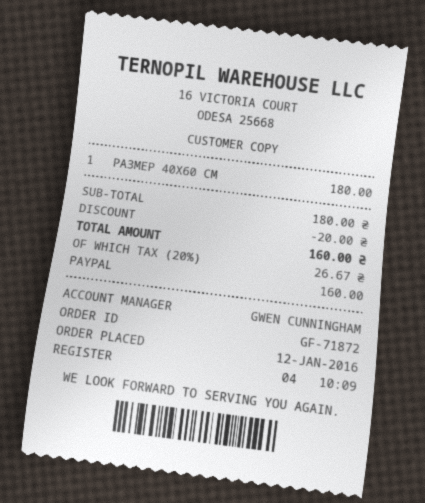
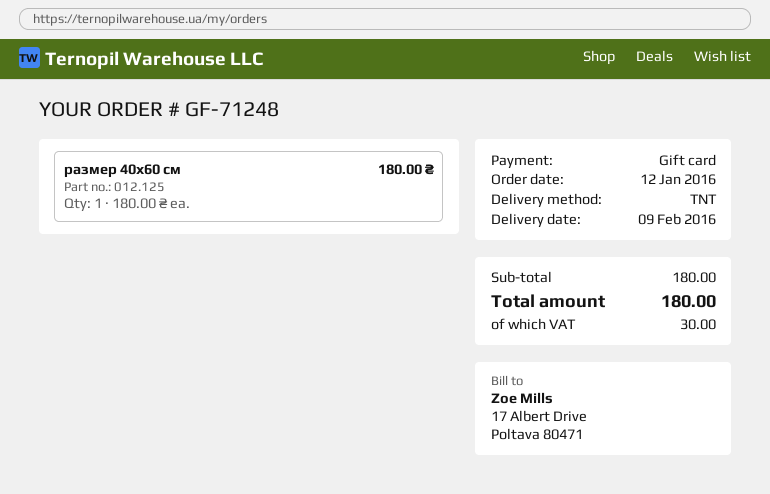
order number: GF-71872 -> GF-71248
payment method: PayPal -> gift card
discount: 20.00 -> none
tax: 26.67 -> 30.00
total: 160.00 -> 180.00

